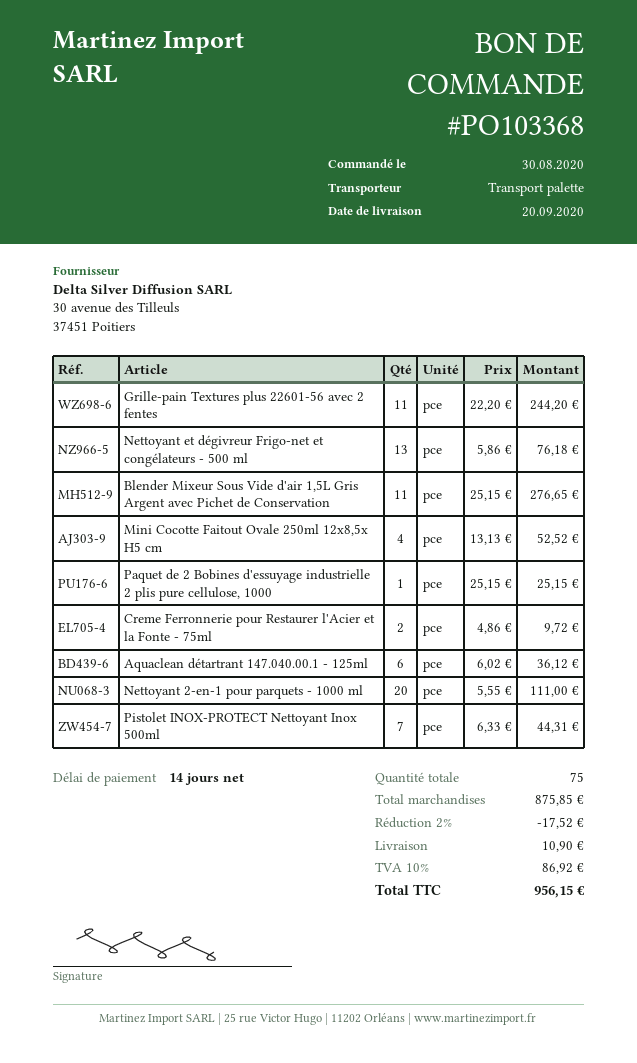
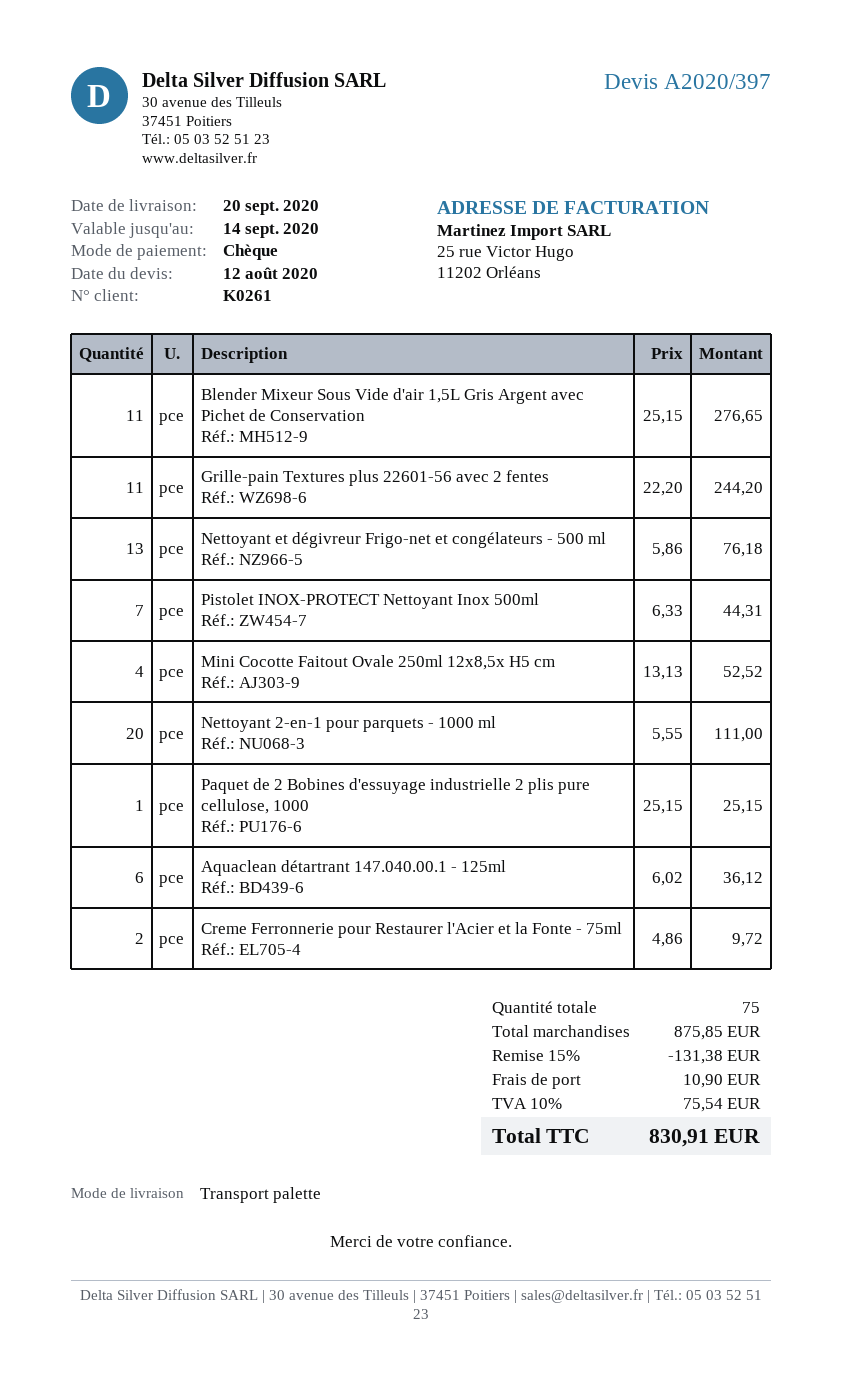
discount: 2% = 17.52 -> 15% = 131.38
tax: 10% = 86.92 -> 10% = 75.54
total: 956.15 -> 830.91

